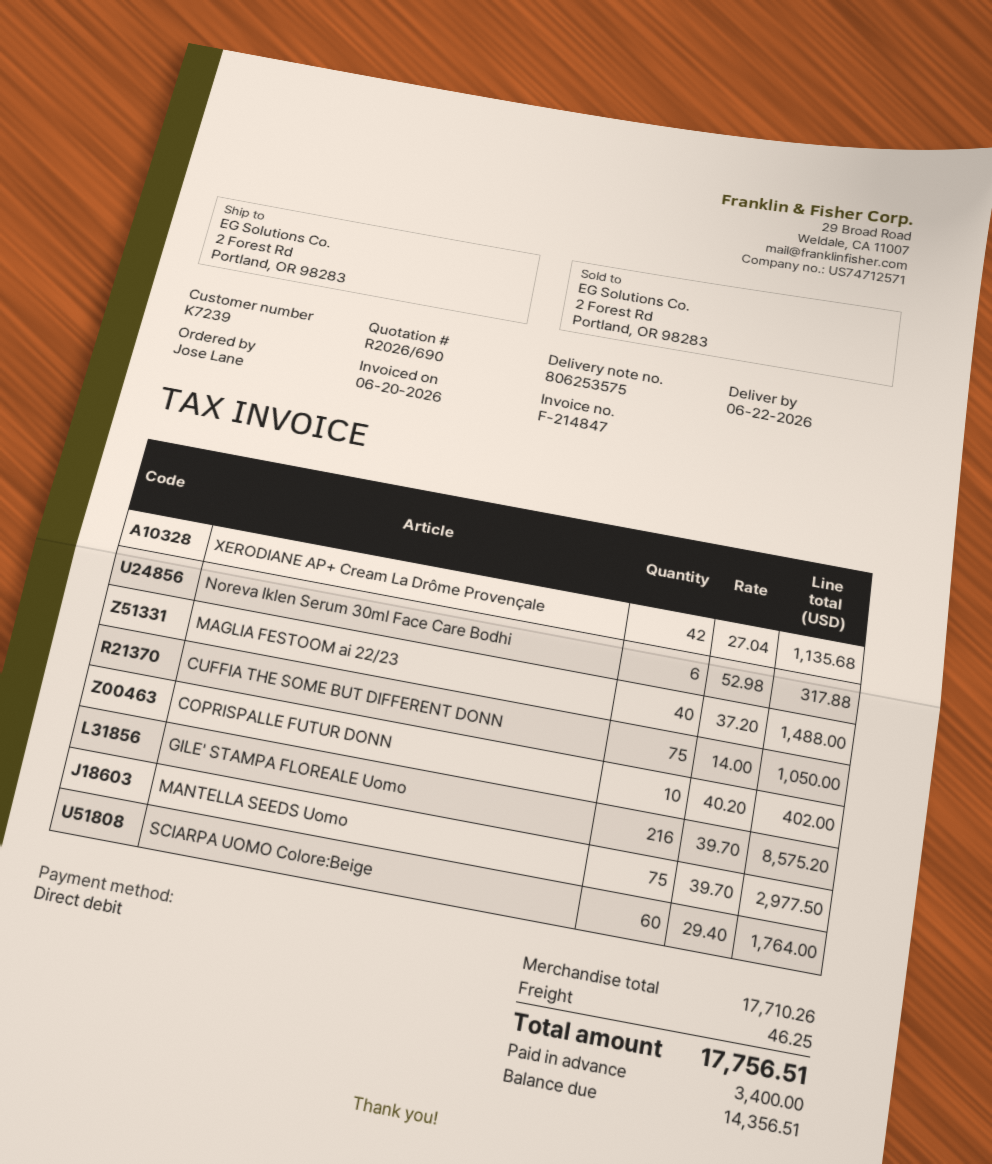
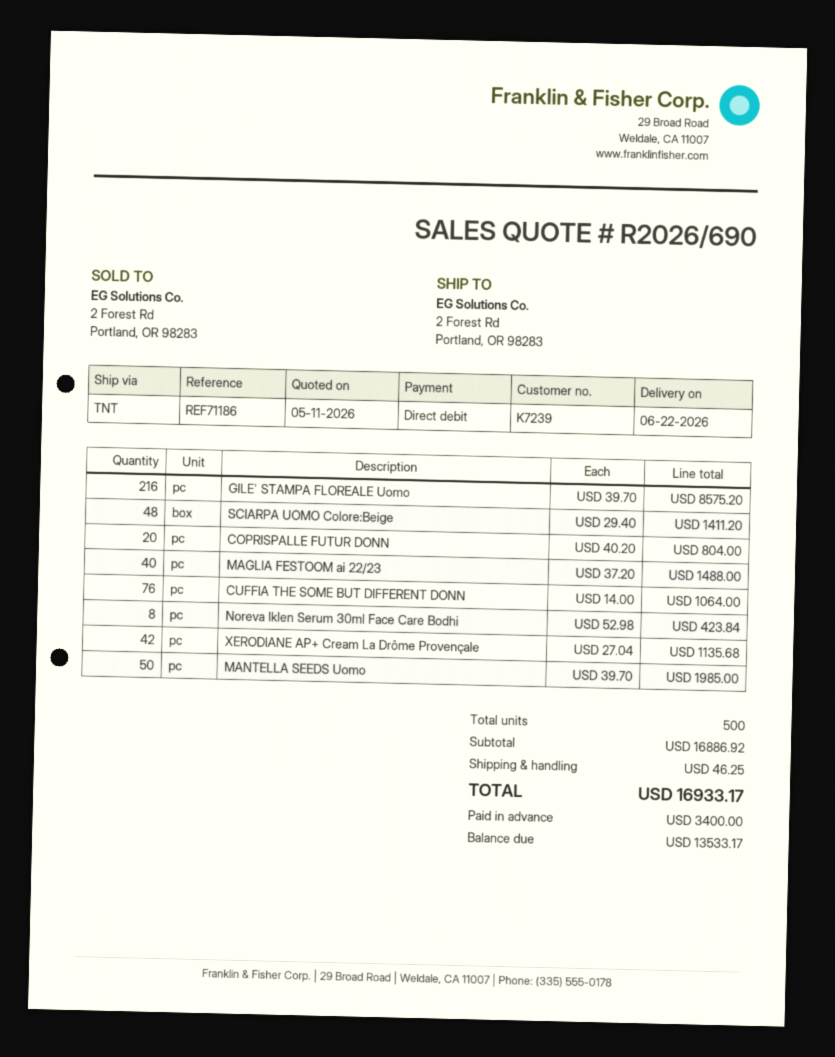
Noreva Iklen Serum 30ml Face Care Bodhi: 6 x 52.98 = 317.88 -> 8 x 52.98 = 423.84
CUFFIA THE SOME BUT DIFFERENT DONN: 75 x 14.00 = 1050.00 -> 76 x 14.00 = 1064.00
COPRISPALLE FUTUR DONN: 10 x 40.20 = 402.00 -> 20 x 40.20 = 804.00
MANTELLA SEEDS Uomo: 75 x 39.70 = 2977.50 -> 50 x 39.70 = 1985.00
SCIARPA UOMO Colore:Beige: 60 x 29.40 = 1764.00 -> 48 x 29.40 = 1411.20
subtotal: 17710.26 -> 16886.92
total: 17756.51 -> 16933.17
balance: 14356.51 -> 13533.17

